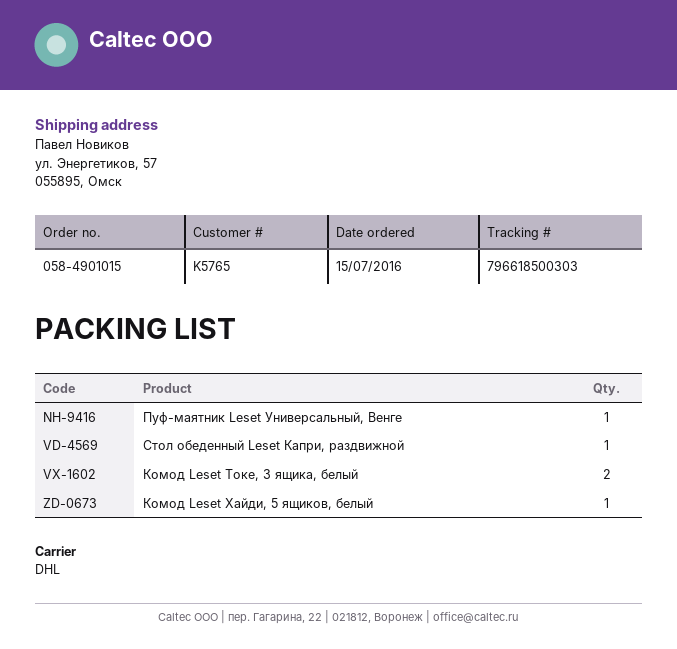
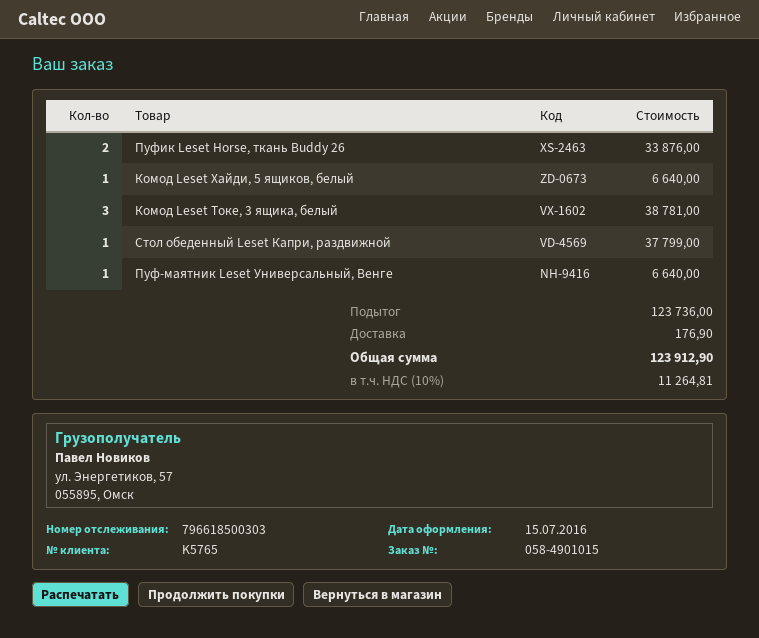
Комод Leset Токе, 3 ящика, белый: 2 -> 3
Пуфик Leset Horse, ткань Buddy 26: none -> 2

